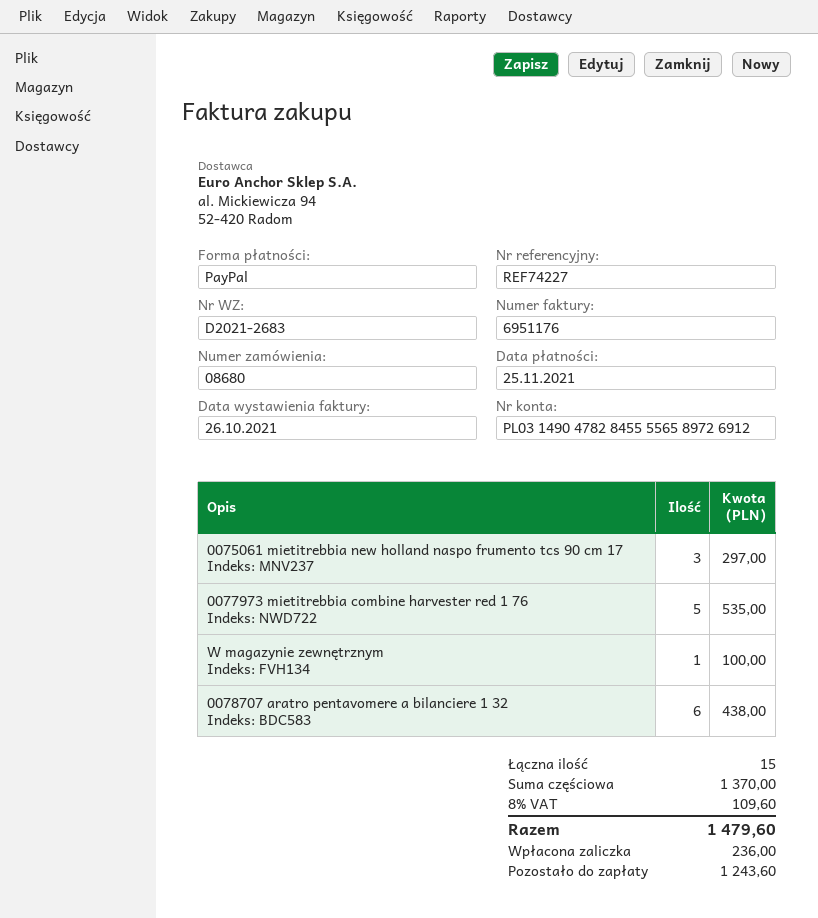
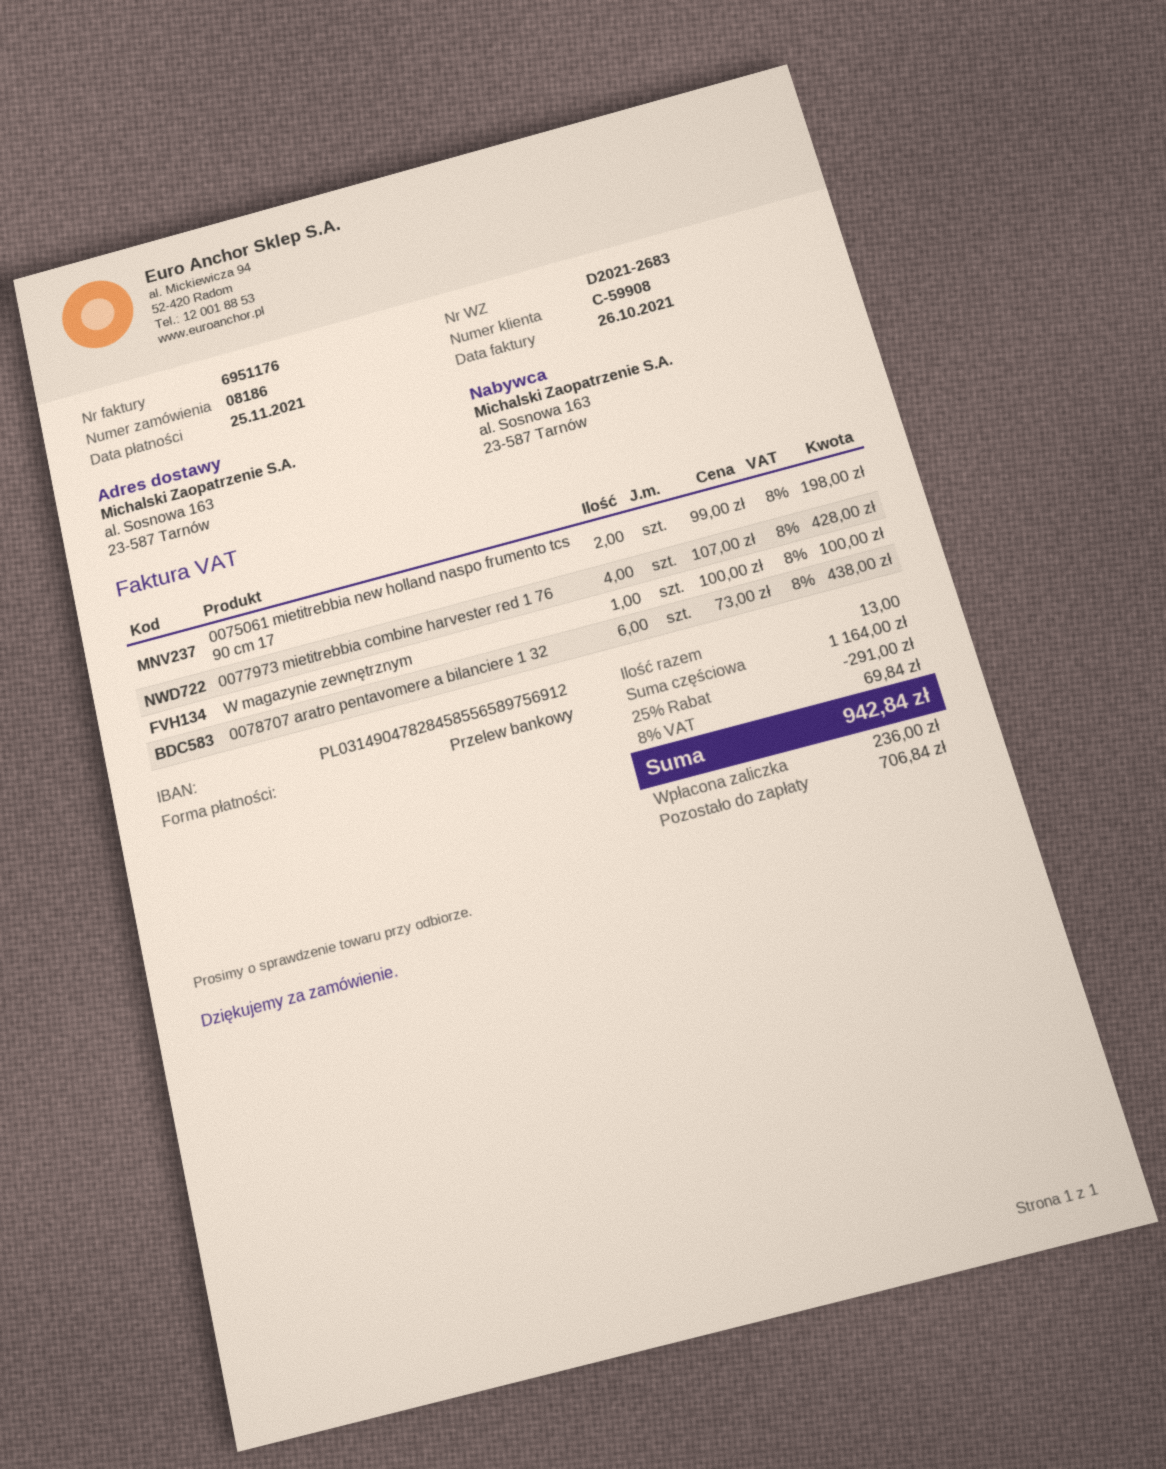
order number: 08680 -> 08186
payment method: PayPal -> bank transfer
bank account: PL03149047828455556589726912 -> PL03149047828458556589756912
0075061 mietitrebbia new holland naspo frumento tcs 90 cm 17: 3 for 297.00 -> 2 for 198.00
0077973 mietitrebbia combine harvester red 1 76: 5 for 535.00 -> 4 for 428.00
total quantity: 15 -> 13
subtotal: 1370.00 -> 1164.00
discount: none -> 25% = 291.00
tax: 8% = 109.60 -> 8% = 69.84
total: 1479.60 -> 942.84
balance: 1243.60 -> 706.84

